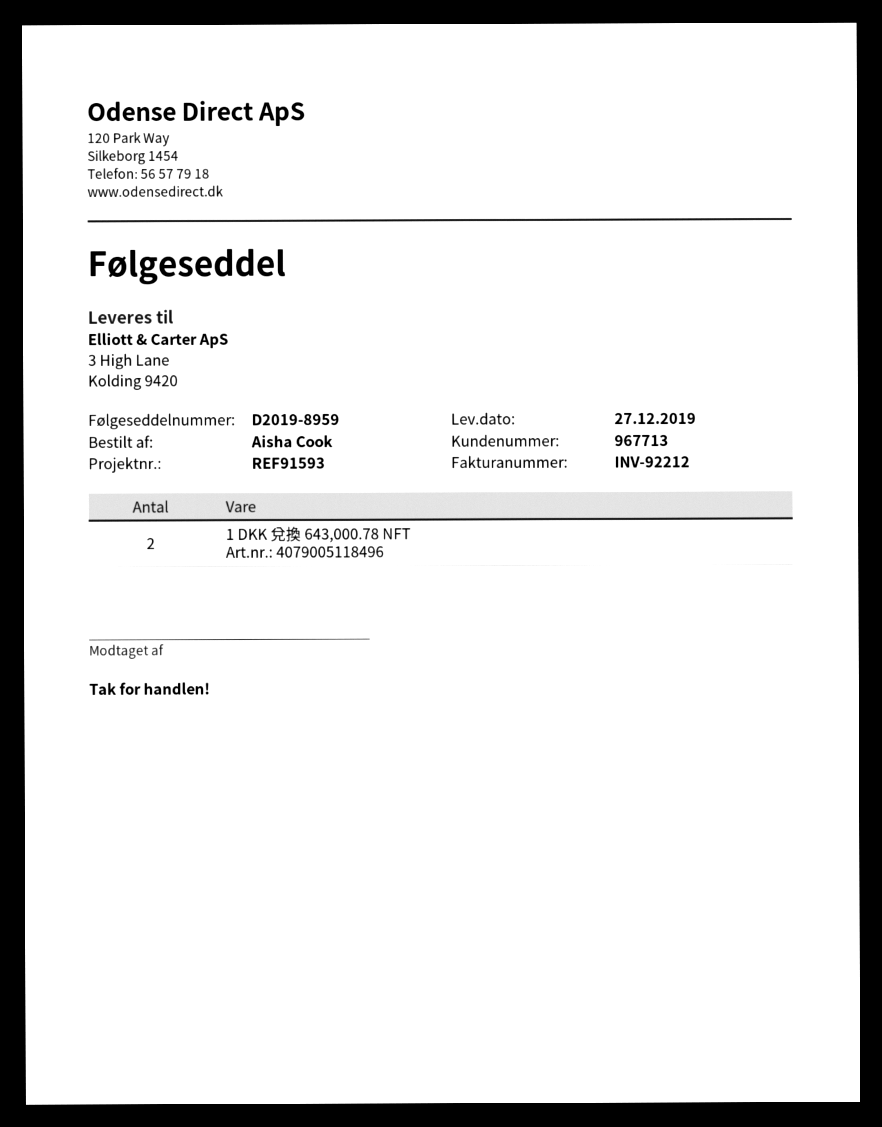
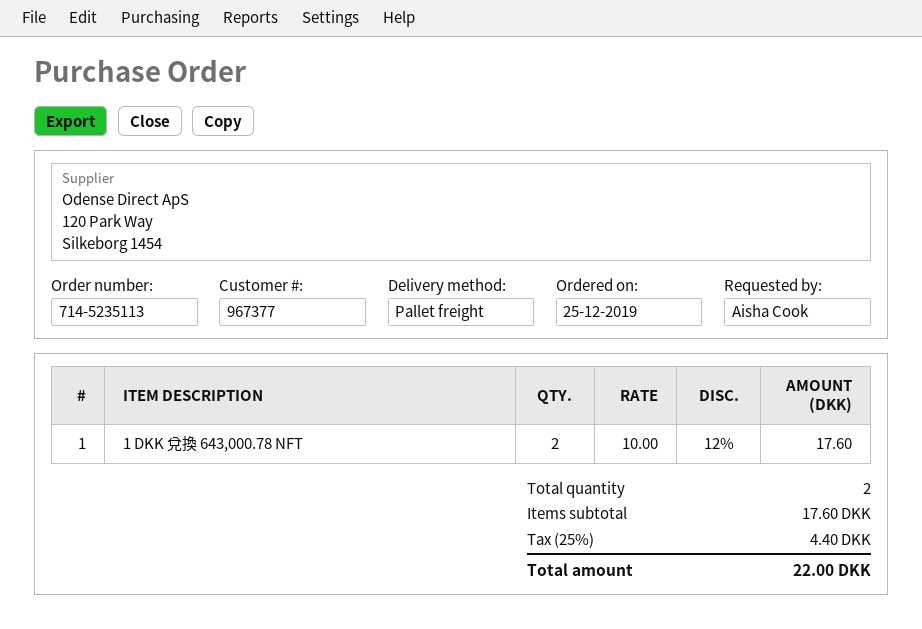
customer number: 967713 -> 967377

